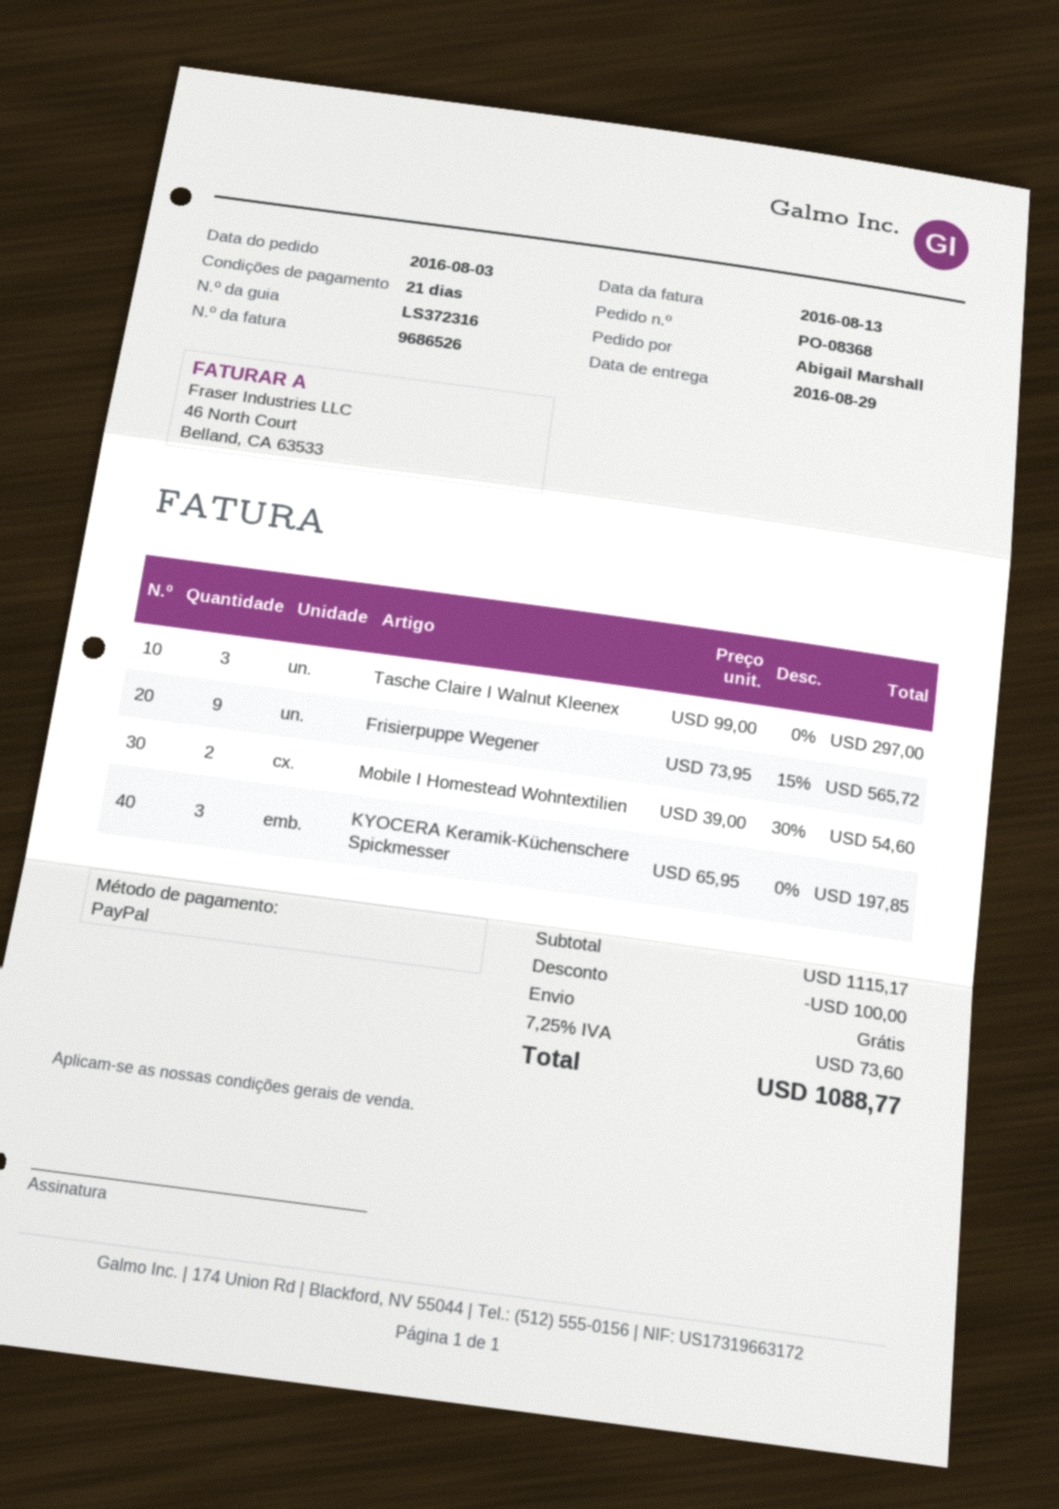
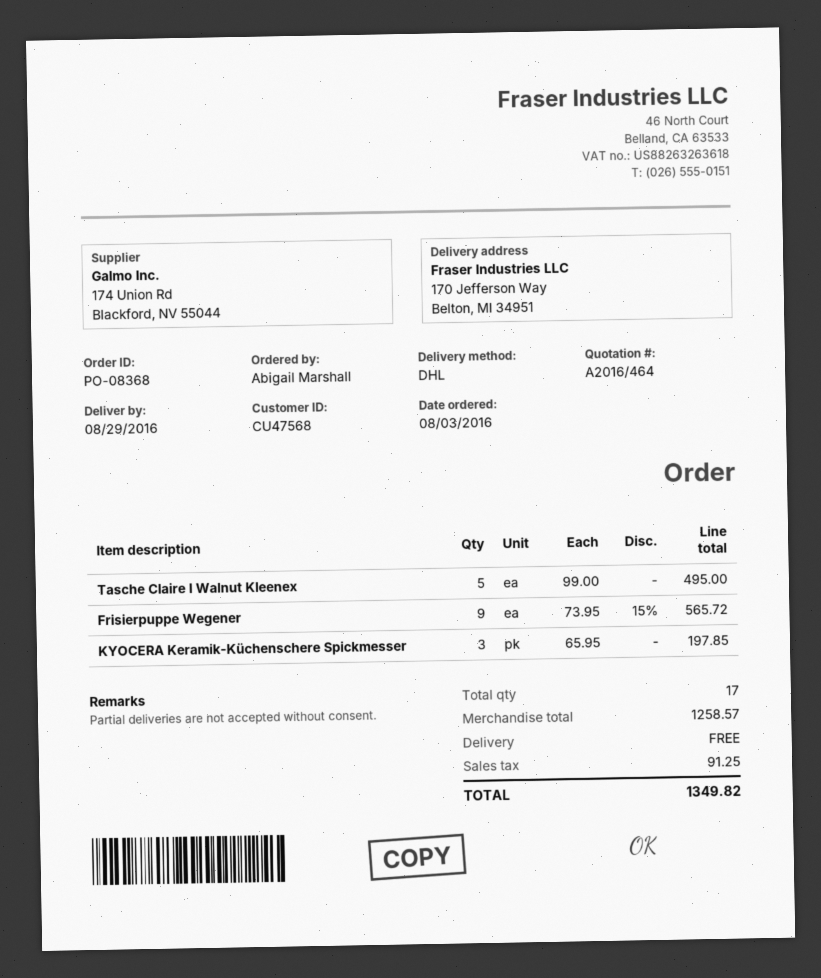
Tasche Claire I Walnut Kleenex: 3 x 99.00 = 297.00 -> 5 x 99.00 = 495.00
Mobile I Homestead Wohntextilien: 2 x 39.00 - 30% = 54.60 -> none
subtotal: 1115.17 -> 1258.57
discount: 100.00 -> none
tax: 73.60 -> 91.25
total: 1088.77 -> 1349.82

